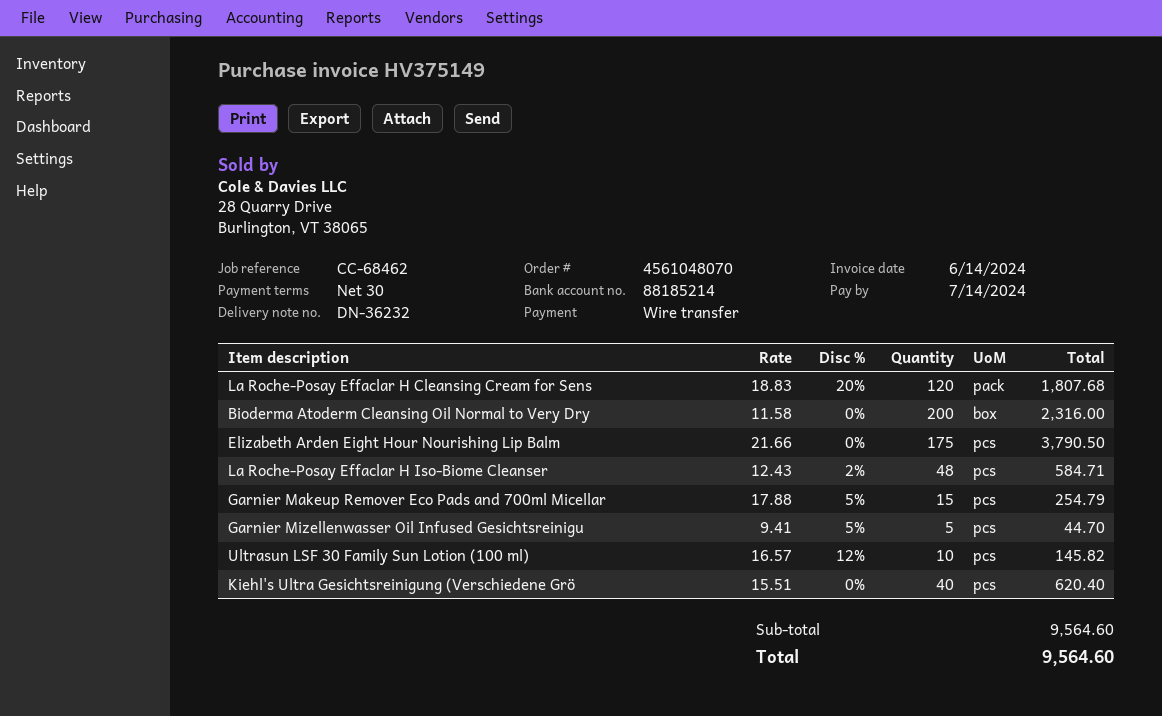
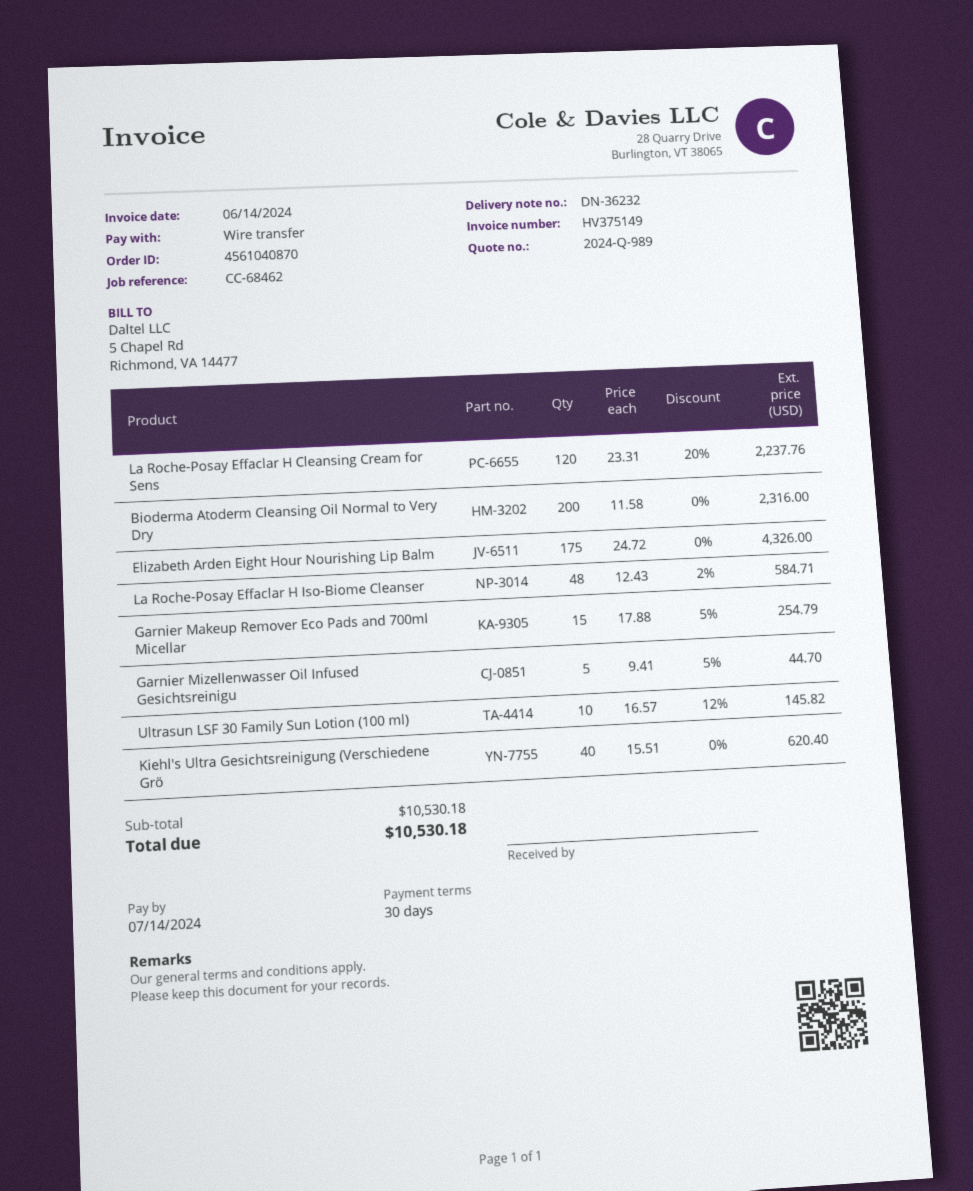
order number: 4561048070 -> 4561040870
La Roche-Posay Effaclar H Cleansing Cream for Sens: 120 x 18.83 - 20% = 1807.68 -> 120 x 23.31 - 20% = 2237.76
Elizabeth Arden Eight Hour Nourishing Lip Balm: 175 x 21.66 = 3790.50 -> 175 x 24.72 = 4326.00
subtotal: 9564.60 -> 10530.18
total: 9564.60 -> 10530.18

